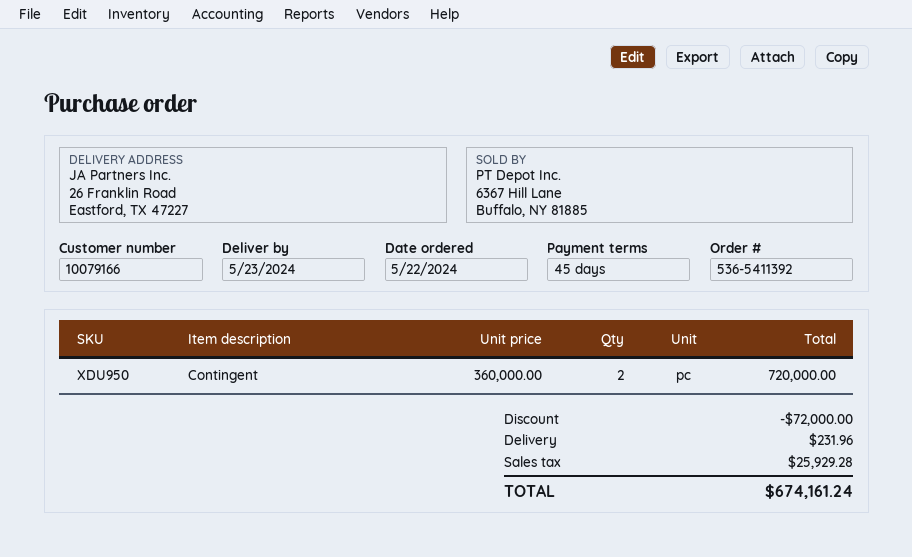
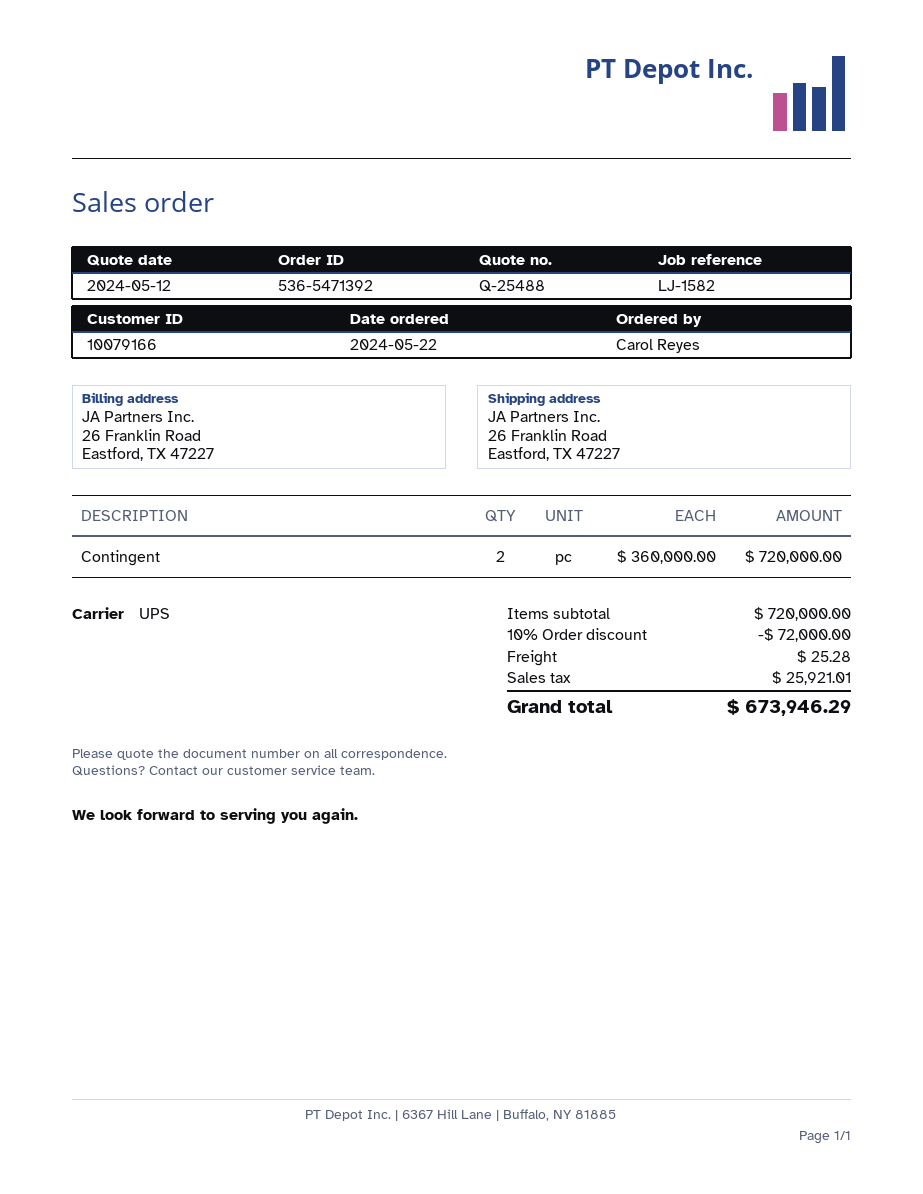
order number: 536-5411392 -> 536-5471392
shipping: 231.96 -> 25.28
tax: 25929.28 -> 25921.01
total: 674161.24 -> 673946.29

